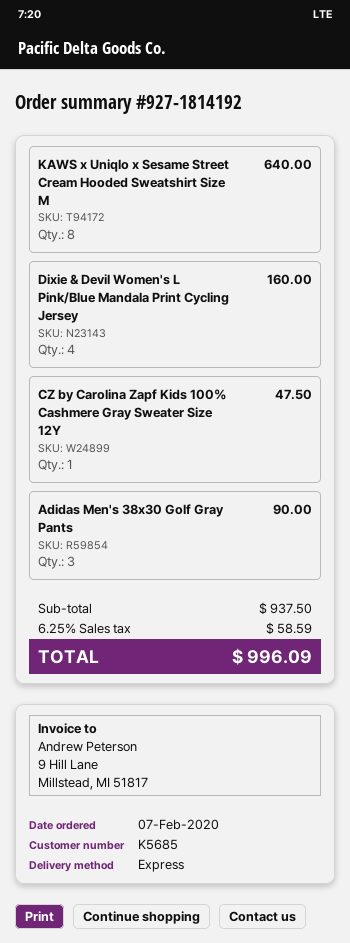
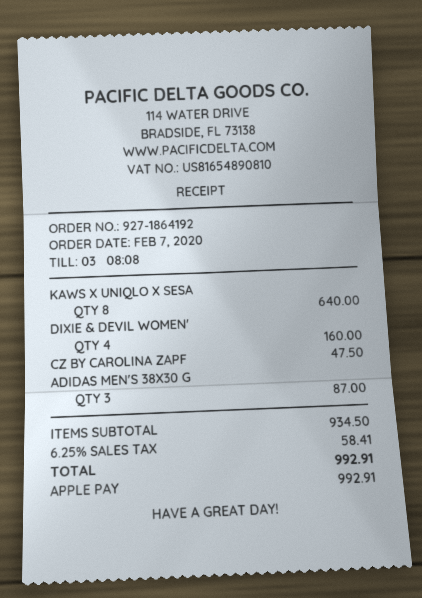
order number: 927-1814192 -> 927-1864192
Adidas Men's 38x30 Golf Gray Pants: 3 for 90.00 -> 3 for 87.00
subtotal: 937.50 -> 934.50
tax: 6.25% = 58.59 -> 6.25% = 58.41
total: 996.09 -> 992.91

